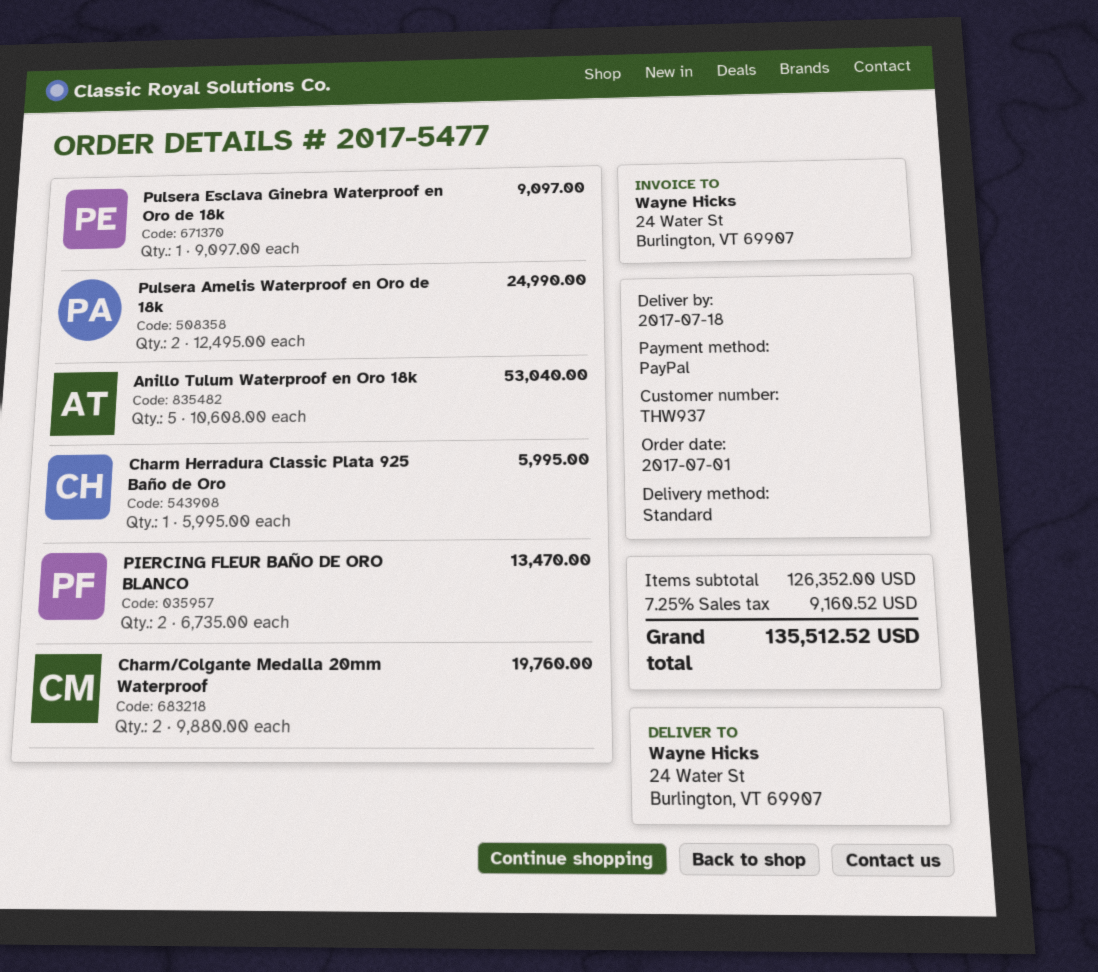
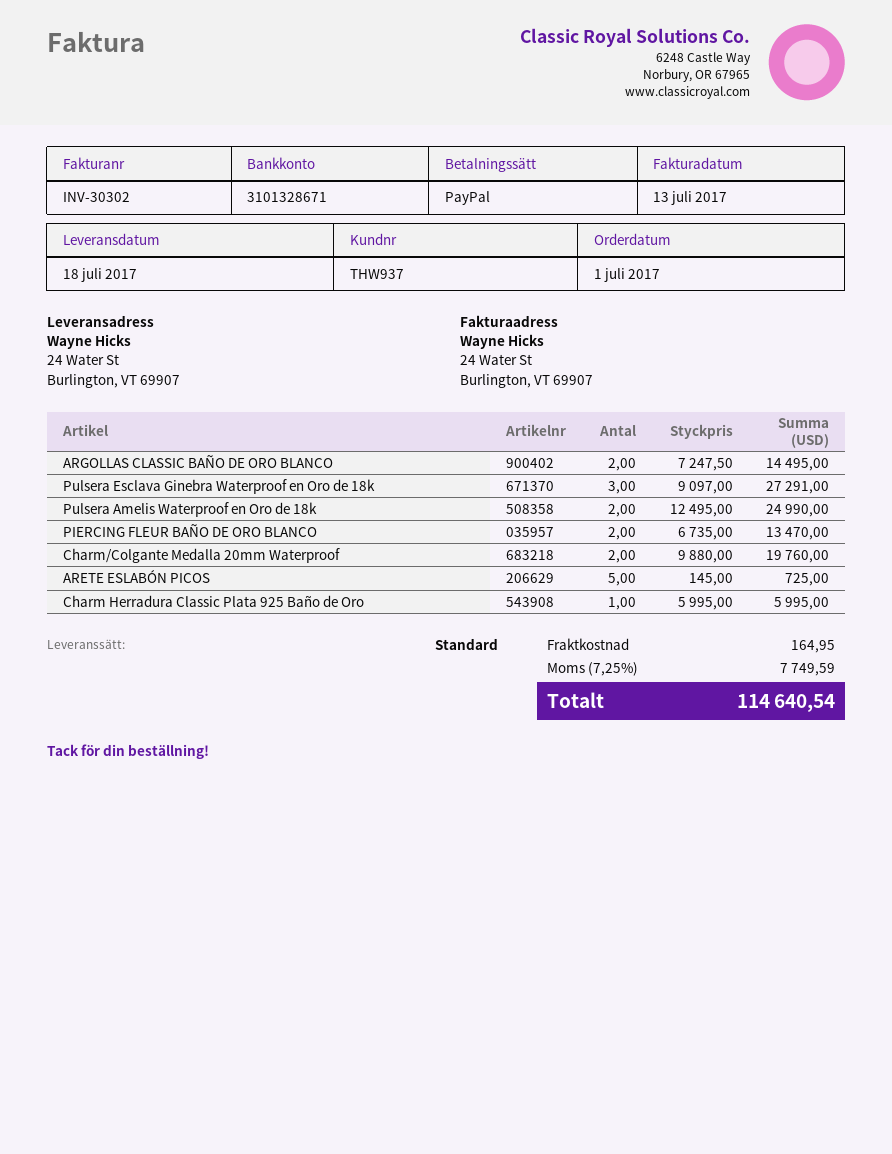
Pulsera Esclava Ginebra Waterproof en Oro de 18k: 1 x 9097.00 = 9097.00 -> 3 x 9097.00 = 27291.00
Anillo Tulum Waterproof en Oro 18k: 5 x 10608.00 = 53040.00 -> none
ARGOLLAS CLASSIC BAÑO DE ORO BLANCO: none -> 2 x 7247.50 = 14495.00
ARETE ESLABÓN PICOS: none -> 5 x 145.00 = 725.00
shipping: none -> 164.95
tax: 7.25% = 9160.52 -> 7.25% = 7749.59
total: 135512.52 -> 114640.54

